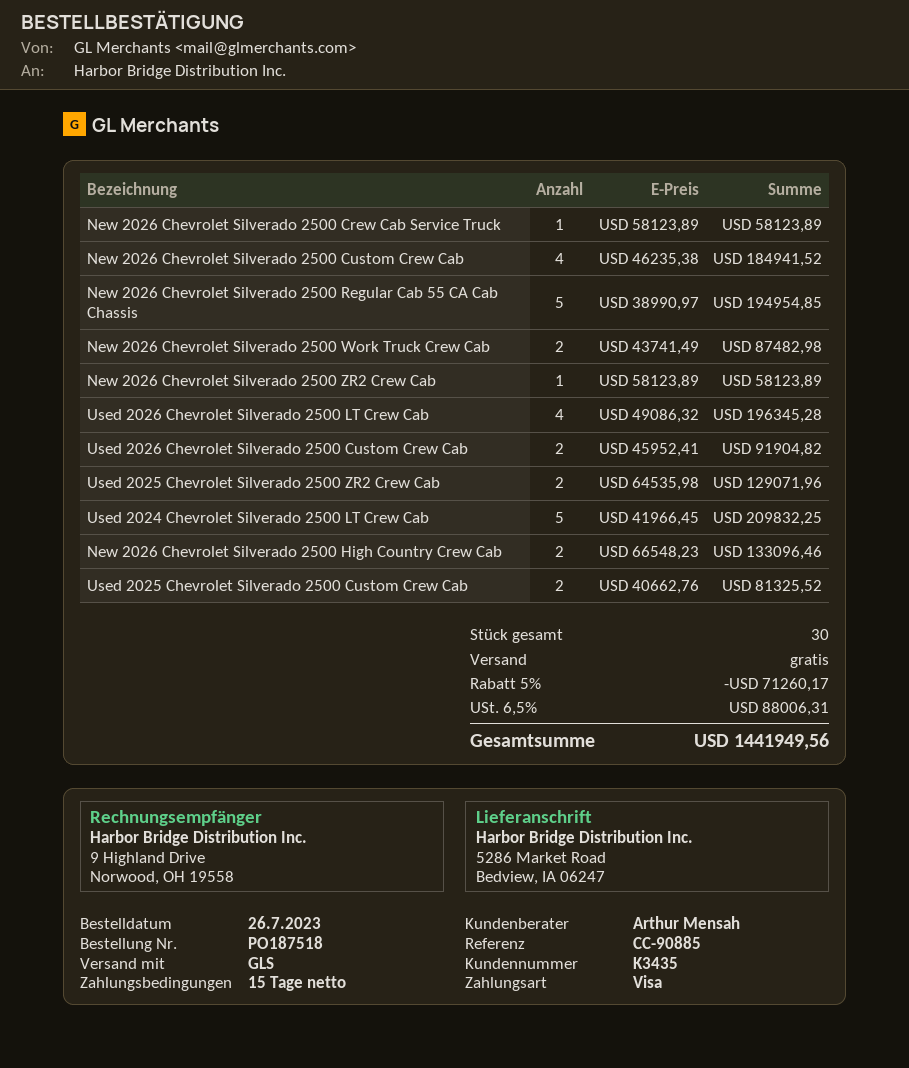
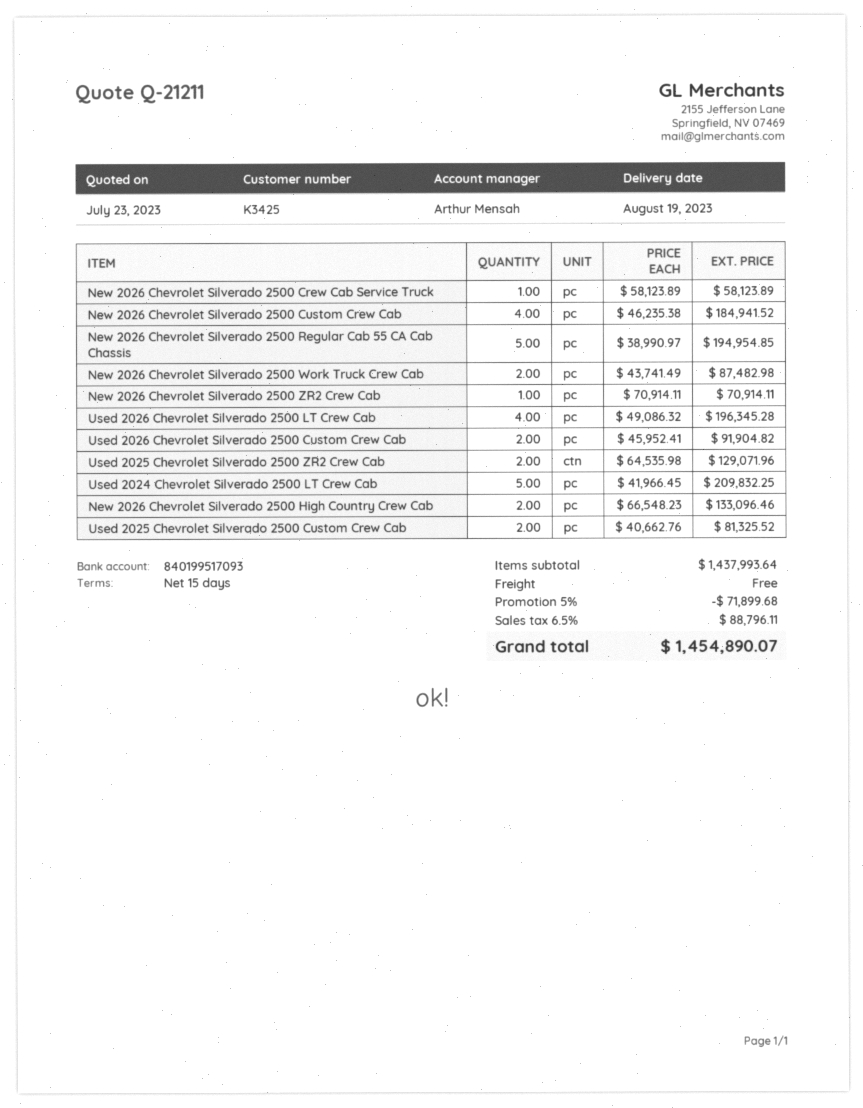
customer number: K3435 -> K3425
New 2026 Chevrolet Silverado 2500 ZR2 Crew Cab: 1 x 58123.89 = 58123.89 -> 1 x 70914.11 = 70914.11
discount: 5% = 71260.17 -> 5% = 71899.68
tax: 6.5% = 88006.31 -> 6.5% = 88796.11
total: 1441949.56 -> 1454890.07

